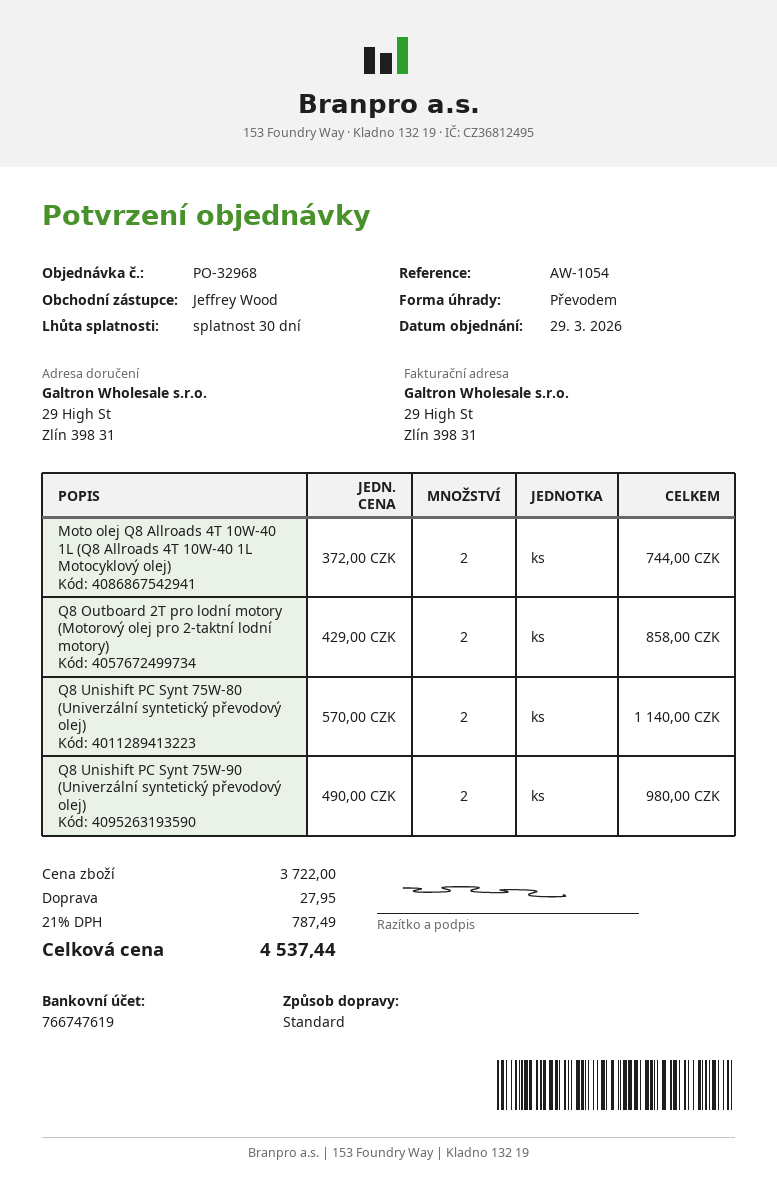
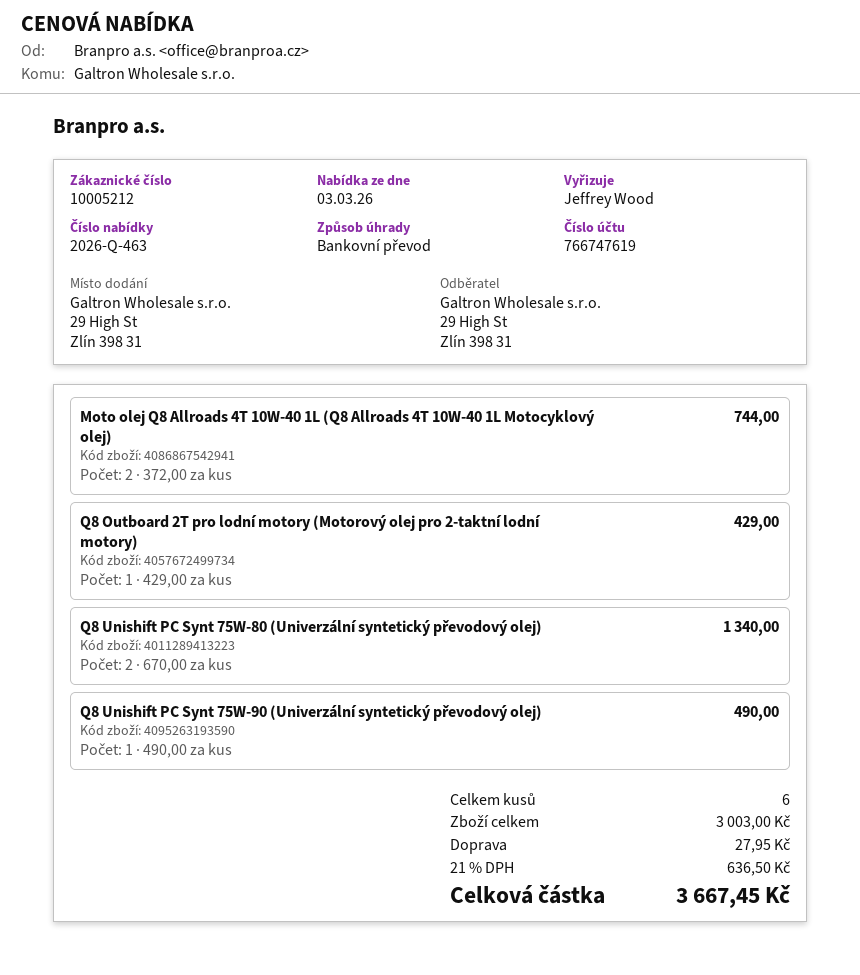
Q8 Outboard 2T pro lodní motory (Motorový olej pro 2-taktní lodní motory): 2 x 429.00 = 858.00 -> 1 x 429.00 = 429.00
Q8 Unishift PC Synt 75W-80 (Univerzální syntetický převodový olej): 2 x 570.00 = 1140.00 -> 2 x 670.00 = 1340.00
Q8 Unishift PC Synt 75W-90 (Univerzální syntetický převodový olej): 2 x 490.00 = 980.00 -> 1 x 490.00 = 490.00
subtotal: 3722.00 -> 3003.00
tax: 21% = 787.49 -> 21% = 636.50
total: 4537.44 -> 3667.45

